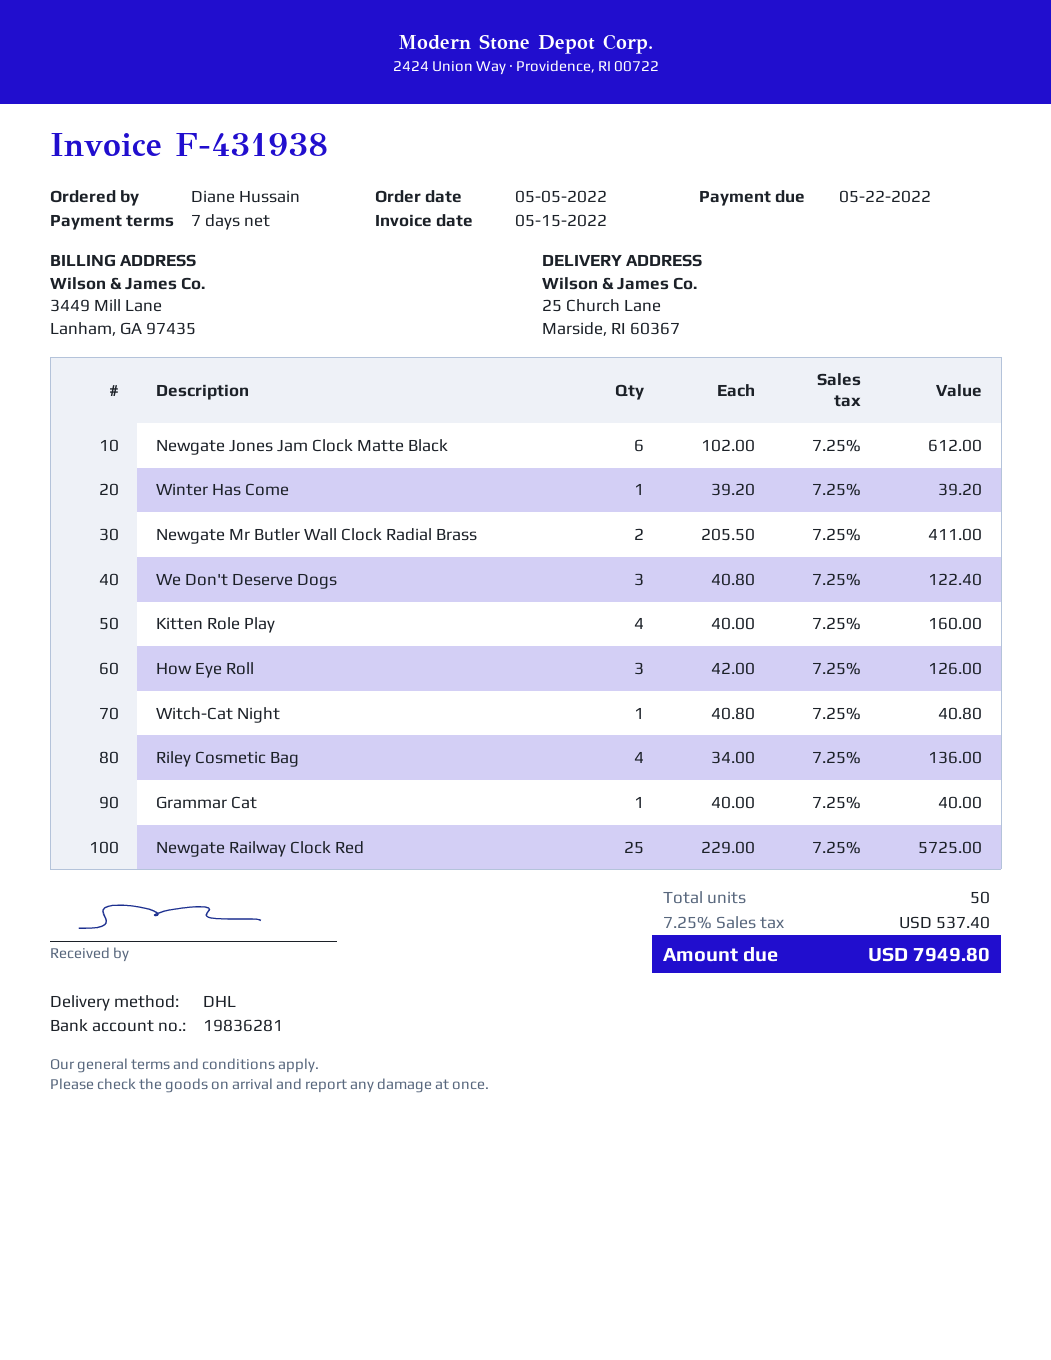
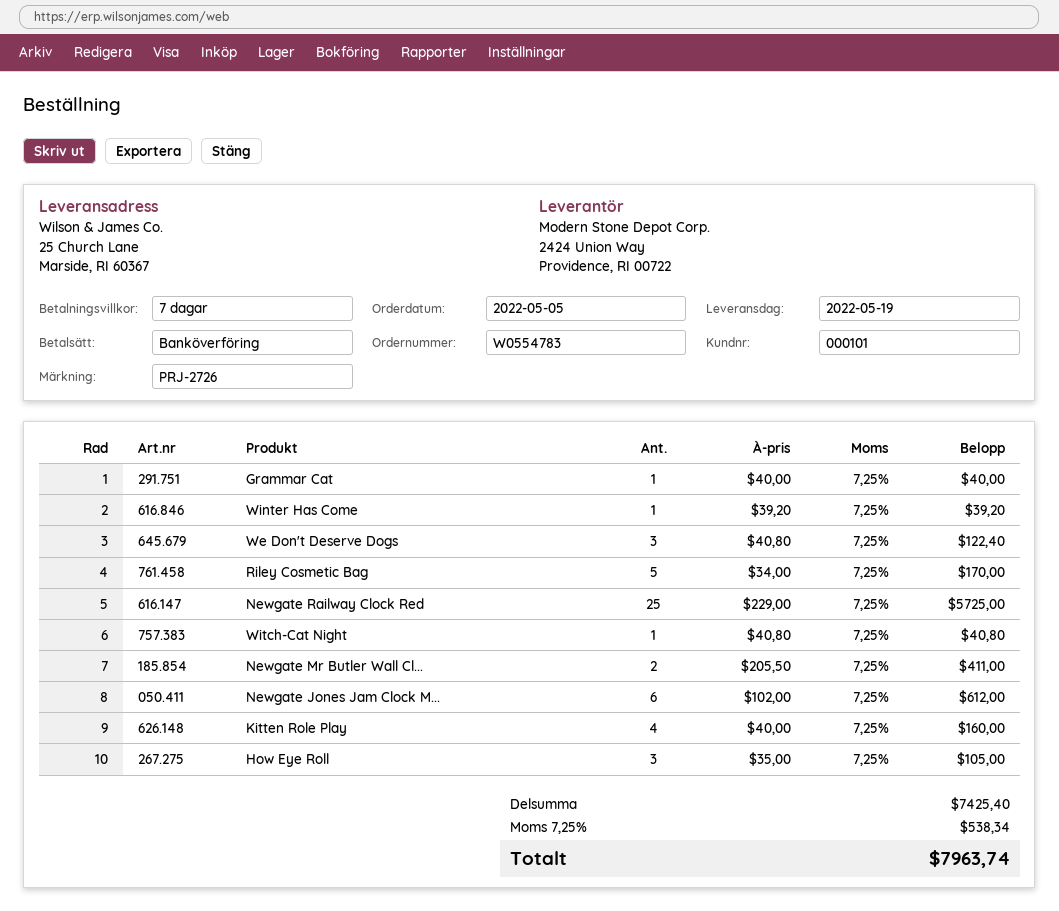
How Eye Roll: 3 x 42.00 = 126.00 -> 3 x 35.00 = 105.00
Riley Cosmetic Bag: 4 x 34.00 = 136.00 -> 5 x 34.00 = 170.00
tax: 7.25% = 537.40 -> 7.25% = 538.34
total: 7949.80 -> 7963.74

